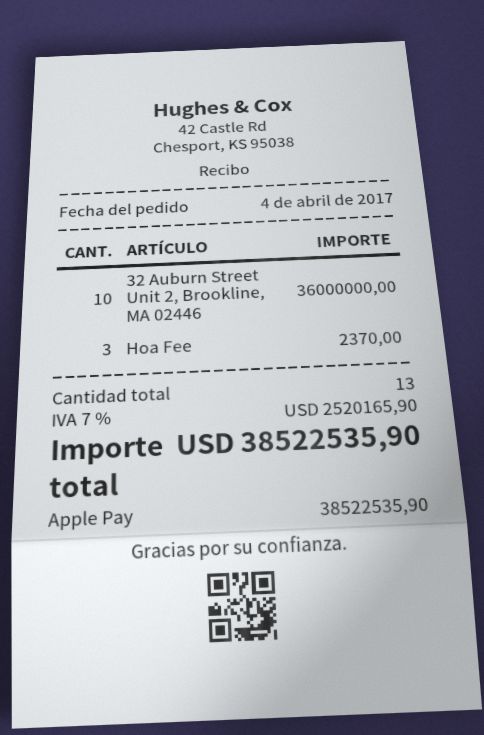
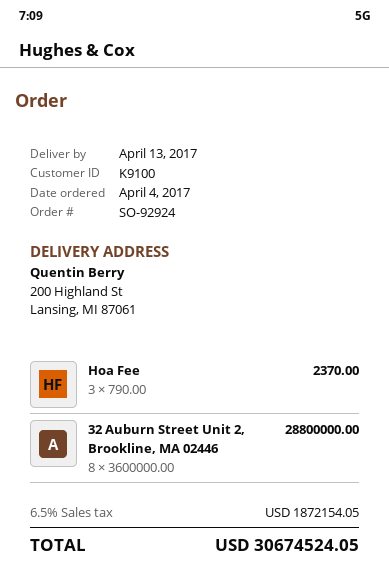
32 Auburn Street Unit 2, Brookline, MA 02446: 10 for 36000000.00 -> 8 for 28800000.00
tax: 7% = 2520165.90 -> 6.5% = 1872154.05
total: 38522535.90 -> 30674524.05

